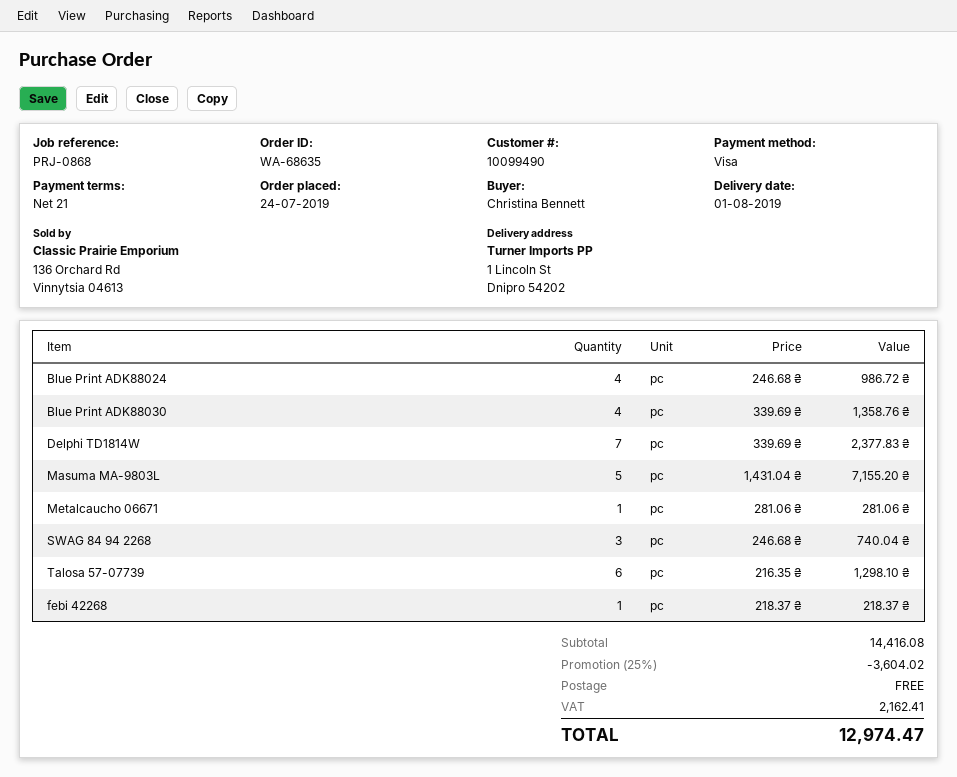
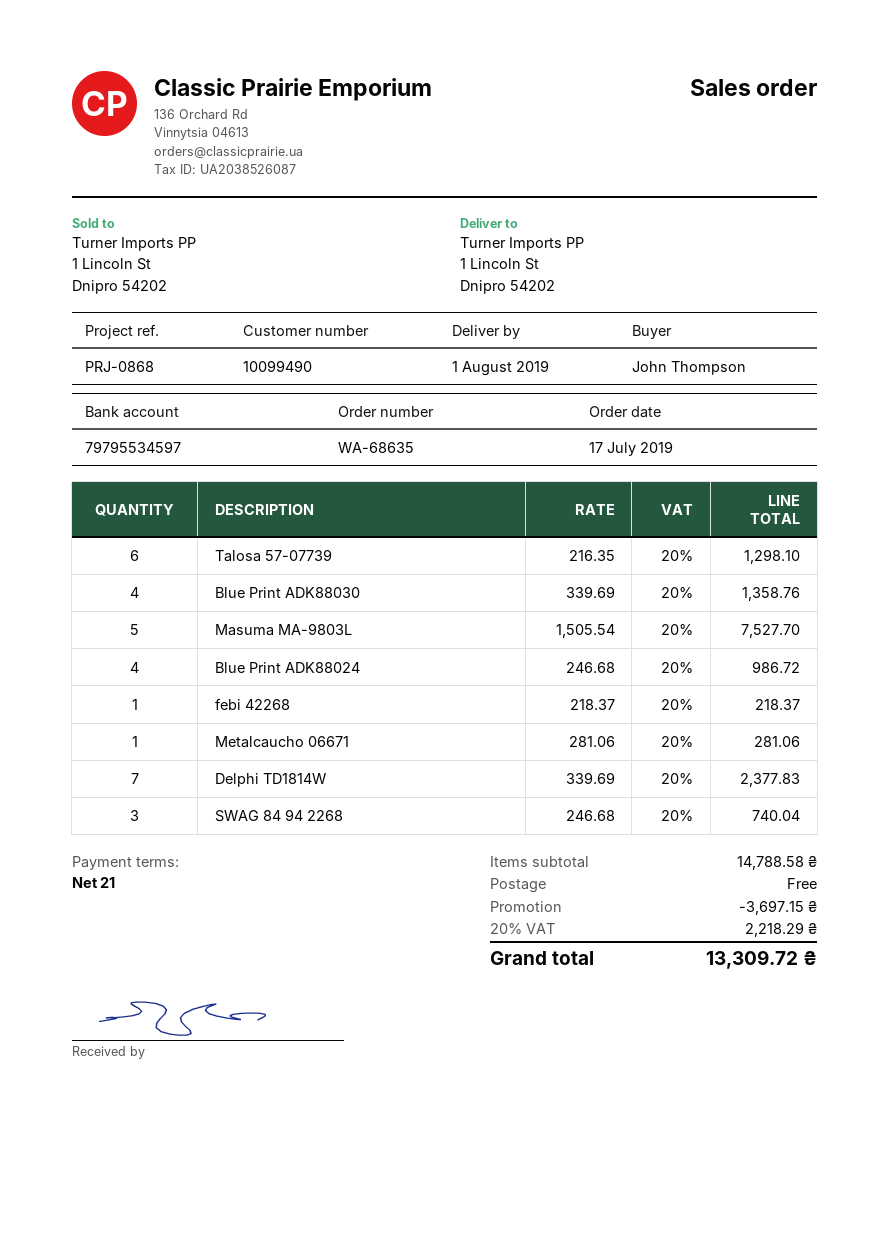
order date: 2019-07-24 -> 2019-07-17
ordered by: Christina Bennett -> John Thompson
Masuma MA-9803L: 5 x 1431.04 = 7155.20 -> 5 x 1505.54 = 7527.70
subtotal: 14416.08 -> 14788.58
discount: 3604.02 -> 3697.15
tax: 2162.41 -> 2218.29
total: 12974.47 -> 13309.72

